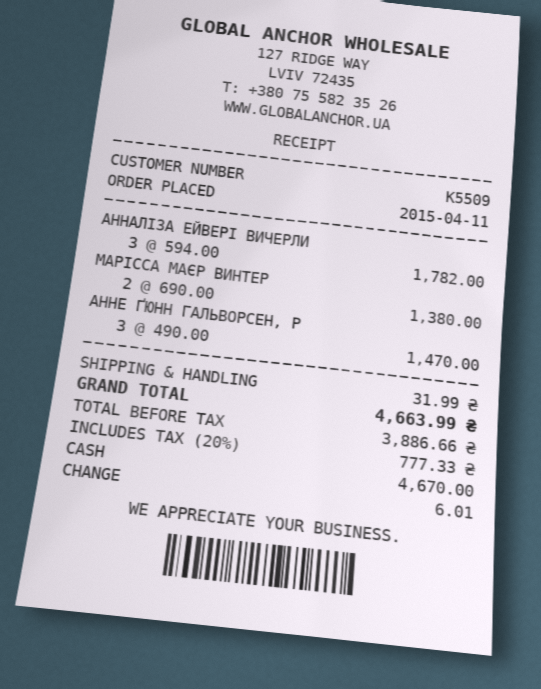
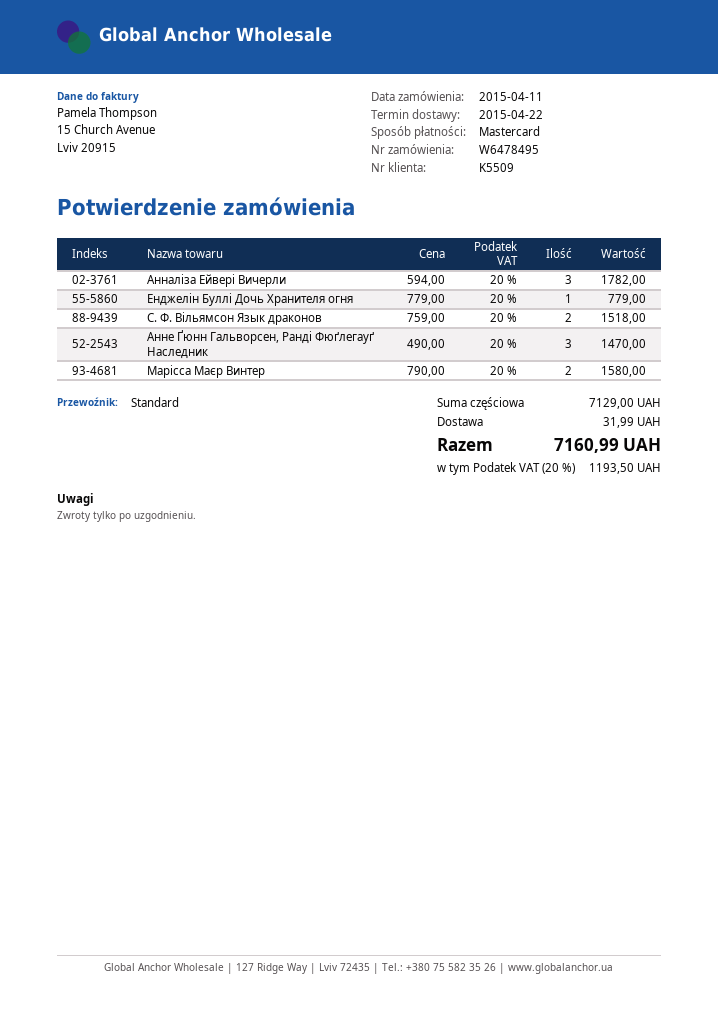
payment method: cash -> Mastercard
МАРІССА МАЄР ВИНТЕР: 2 x 690.00 = 1380.00 -> 2 x 790.00 = 1580.00
Енджелін Буллі Дочь Хранителя огня: none -> 1 x 779.00 = 779.00
С. Ф. Вільямсон Язык драконов: none -> 2 x 759.00 = 1518.00
tax: 20% = 777.33 -> 20% = 1193.50
total: 4663.99 -> 7160.99

